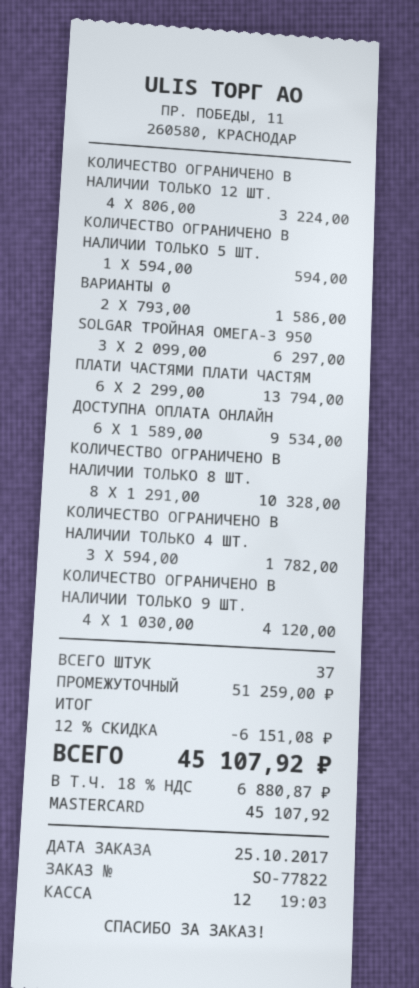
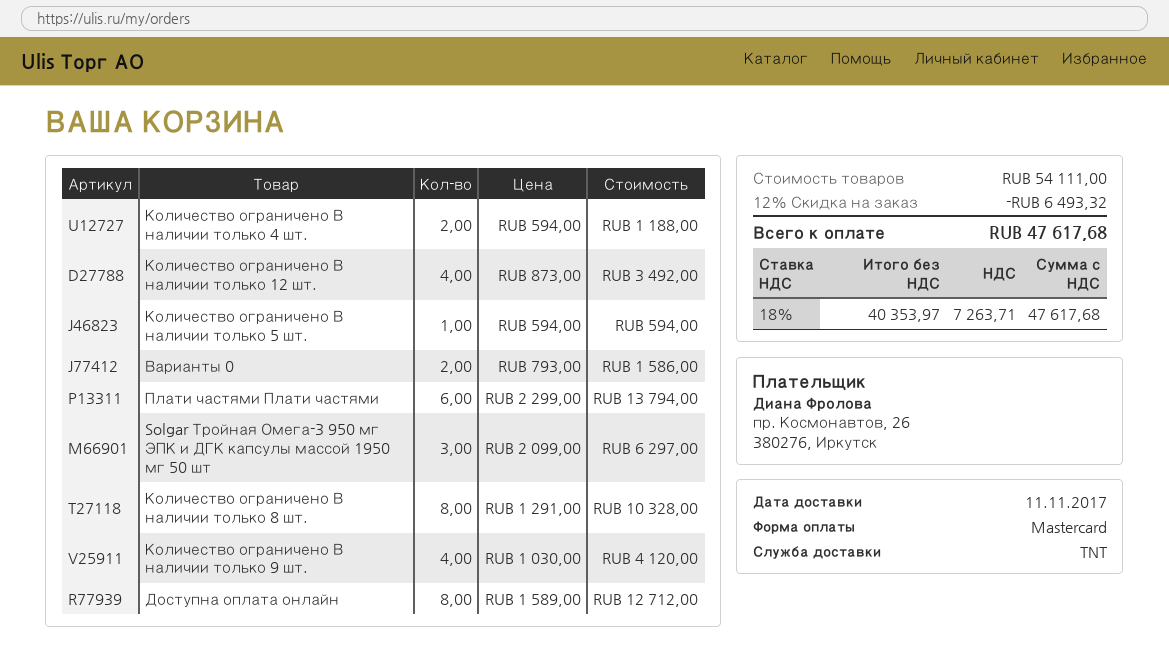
КОЛИЧЕСТВО ОГРАНИЧЕНО В НАЛИЧИИ ТОЛЬКО 12 ШТ.: 4 x 806.00 = 3224.00 -> 4 x 873.00 = 3492.00
ДОСТУПНА ОПЛАТА ОНЛАЙН: 6 x 1589.00 = 9534.00 -> 8 x 1589.00 = 12712.00
КОЛИЧЕСТВО ОГРАНИЧЕНО В НАЛИЧИИ ТОЛЬКО 4 ШТ.: 3 x 594.00 = 1782.00 -> 2 x 594.00 = 1188.00
subtotal: 51259.00 -> 54111.00
discount: 12% = 6151.08 -> 12% = 6493.32
tax: 18% = 6880.87 -> 18% = 7263.71
total: 45107.92 -> 47617.68

